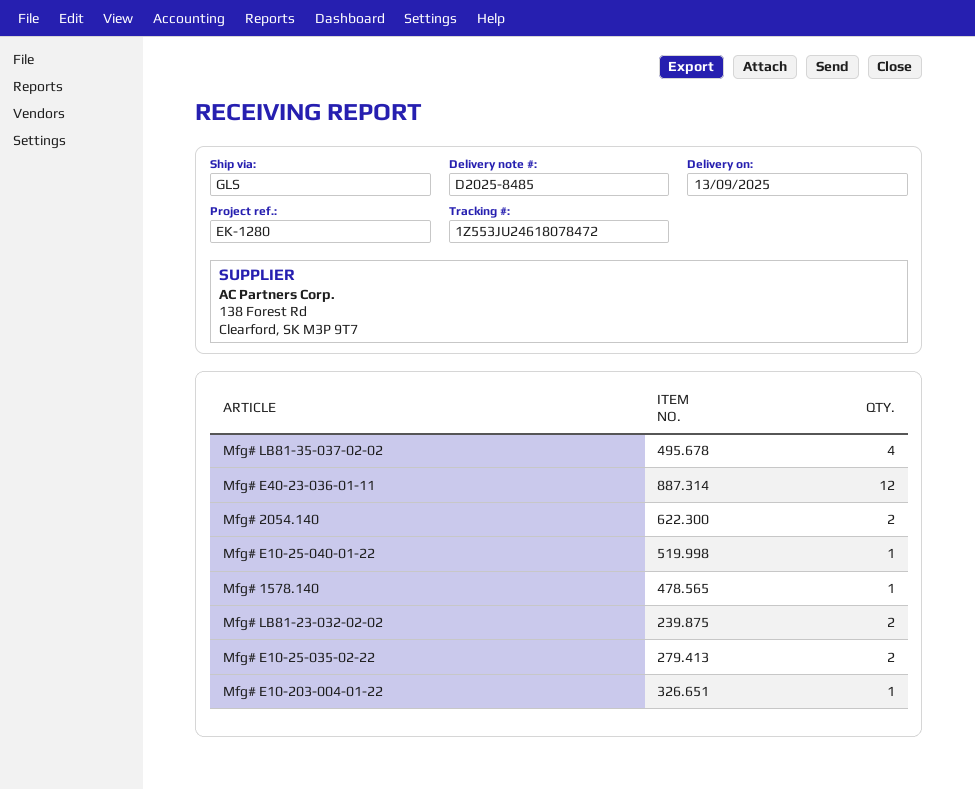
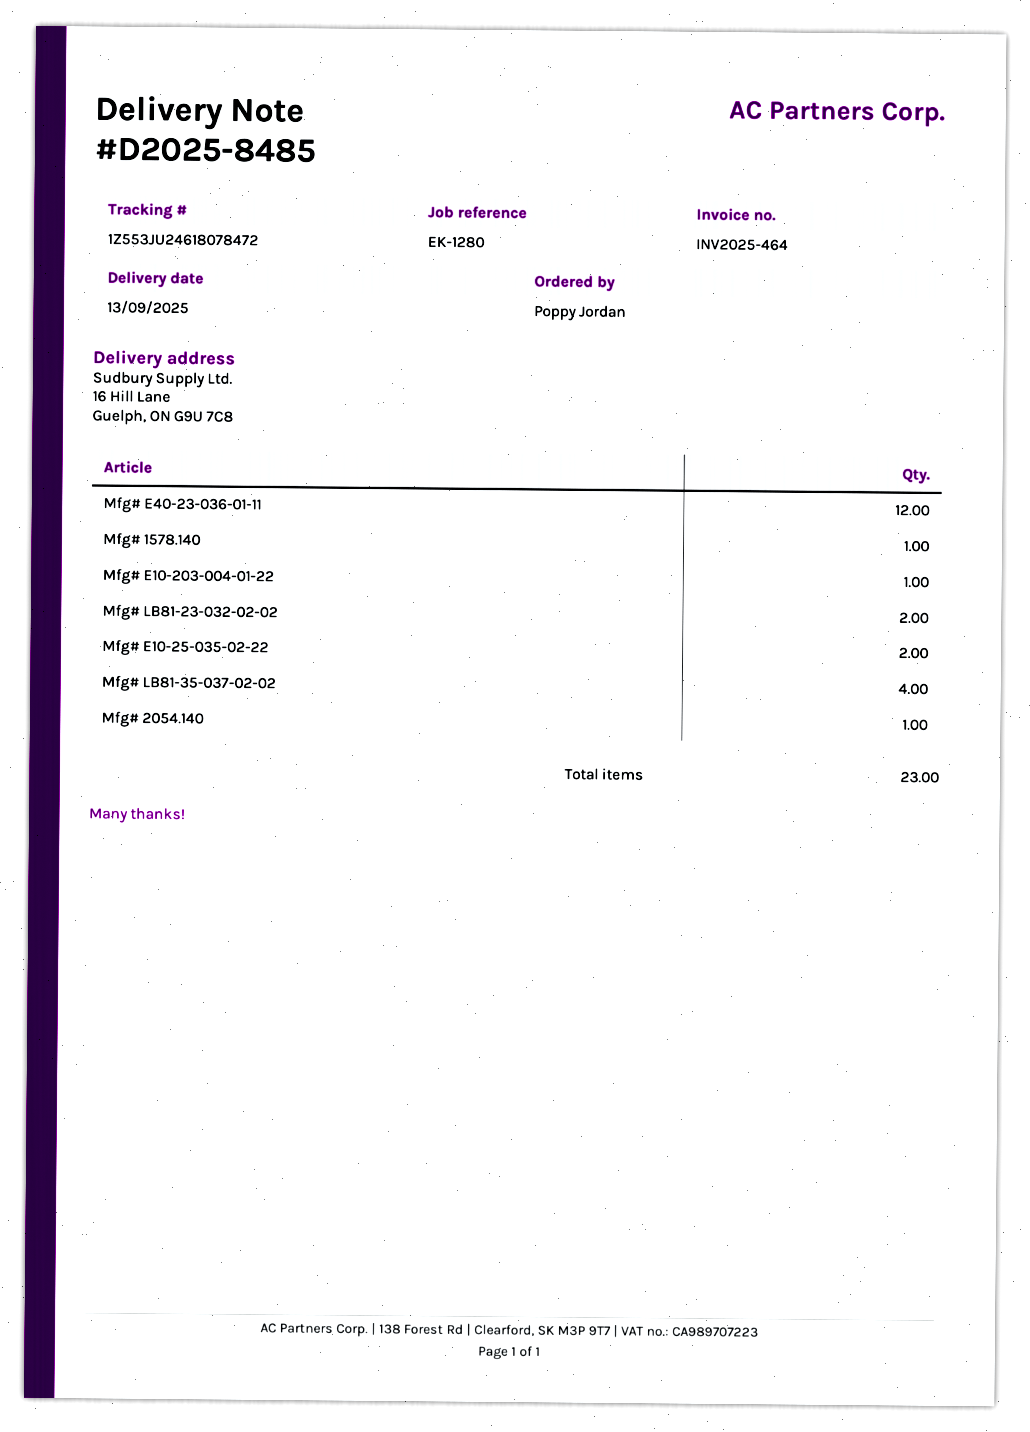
Mfg# 2054.140: 2 -> 1
Mfg# E10-25-040-01-22: 1 -> none

